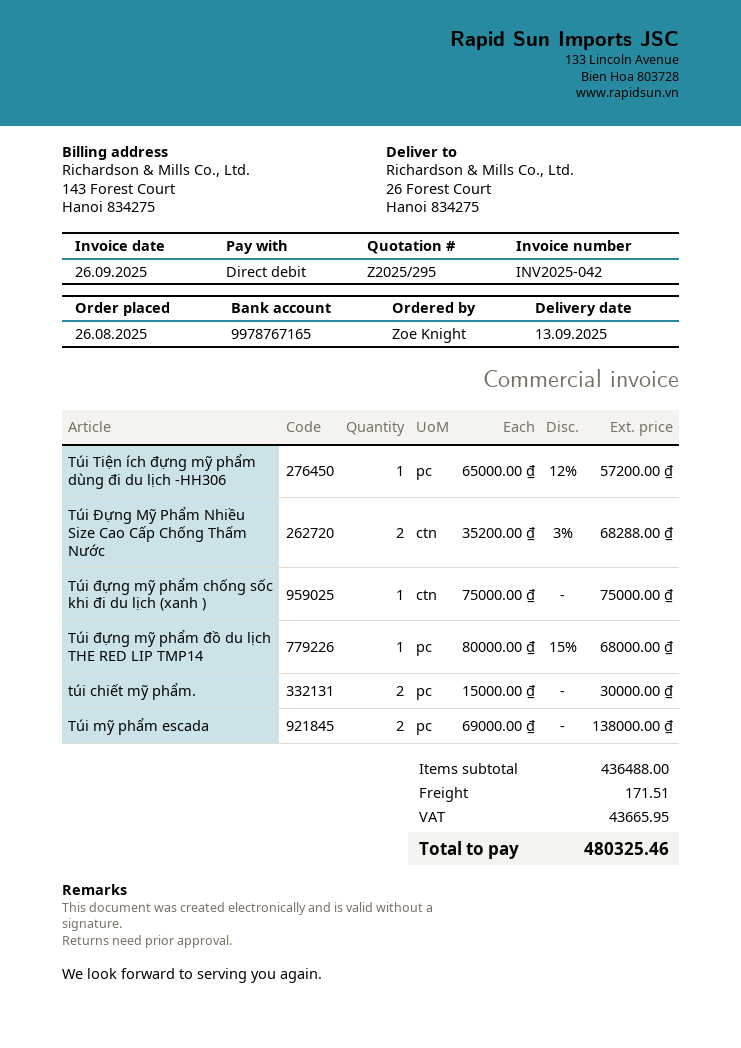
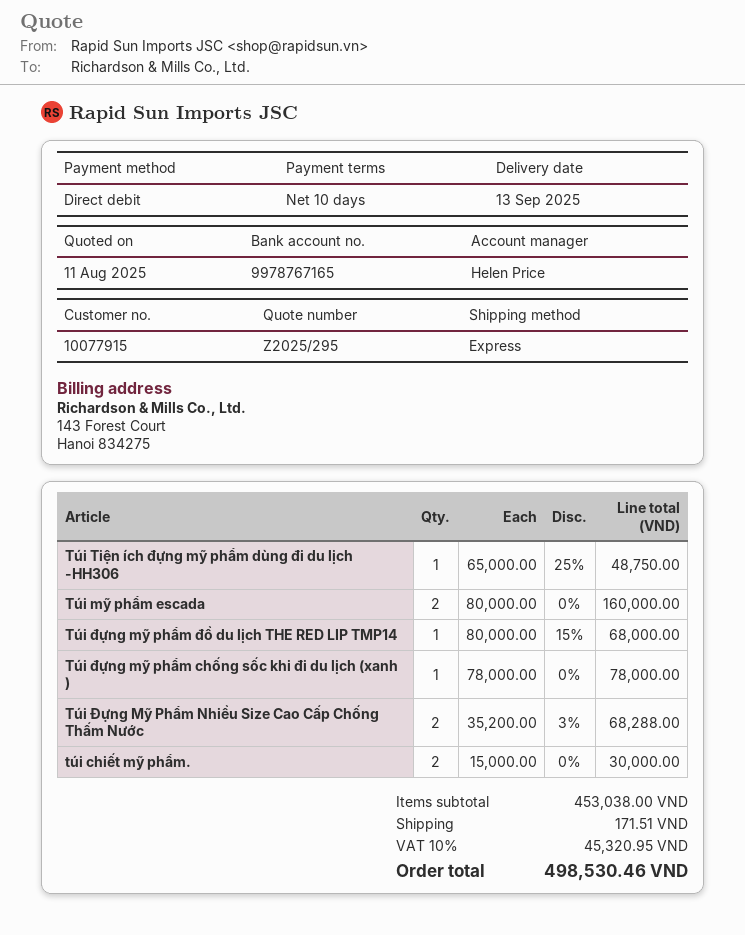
Túi Tiện ích đựng mỹ phẩm dùng đi du lịch -HH306: 1 x 65000.00 - 12% = 57200.00 -> 1 x 65000.00 - 25% = 48750.00
Túi đựng mỹ phẩm chống sốc khi đi du lịch (xanh ): 1 x 75000.00 = 75000.00 -> 1 x 78000.00 = 78000.00
Túi mỹ phẩm escada: 2 x 69000.00 = 138000.00 -> 2 x 80000.00 = 160000.00
subtotal: 436488.00 -> 453038.00
tax: 43665.95 -> 45320.95
total: 480325.46 -> 498530.46

